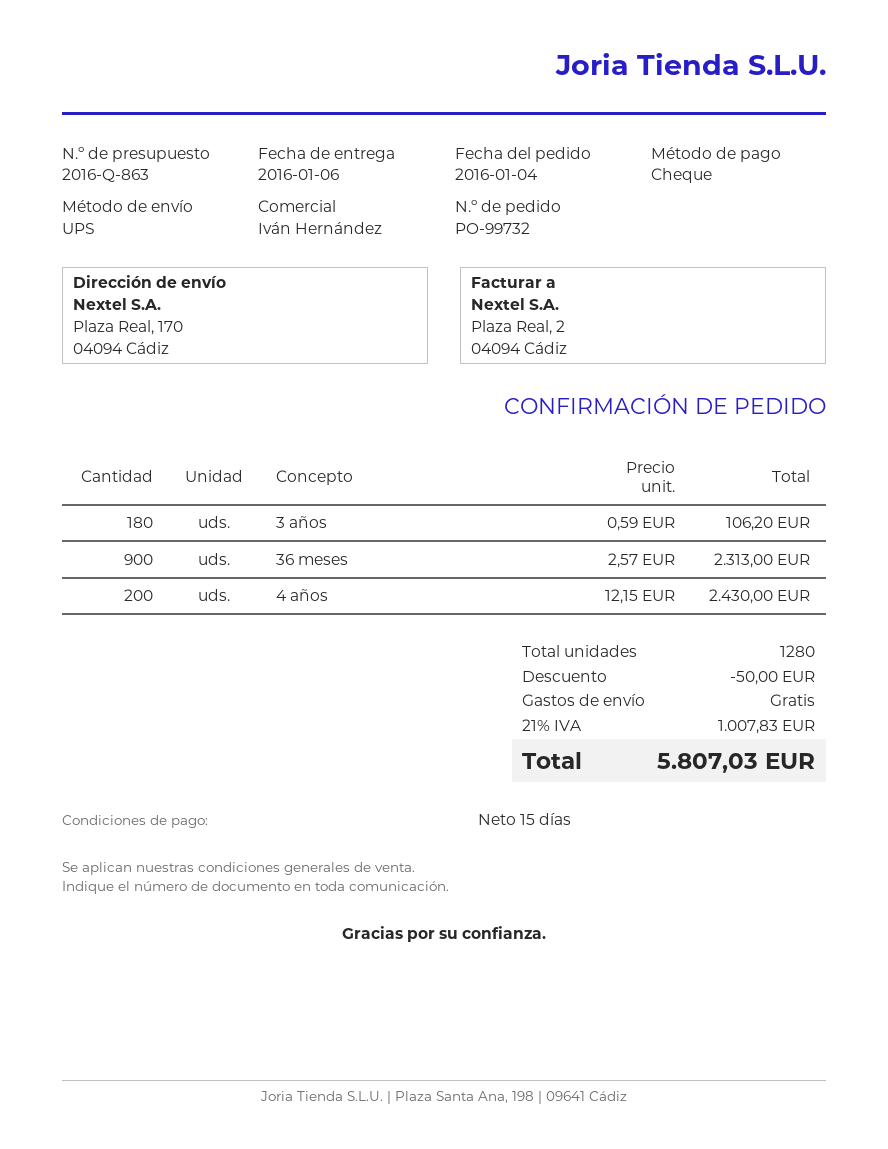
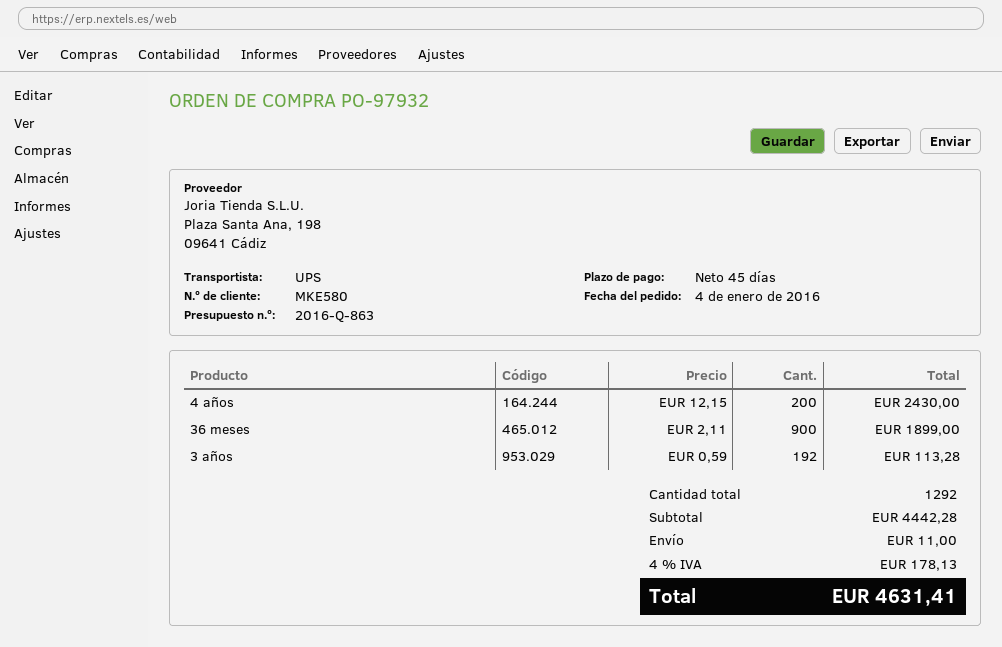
order number: PO-99732 -> PO-97932
payment terms: 15 days -> 45 days
3 años: 180 x 0.59 = 106.20 -> 192 x 0.59 = 113.28
36 meses: 900 x 2.57 = 2313.00 -> 900 x 2.11 = 1899.00
total quantity: 1280 -> 1292
discount: 50.00 -> none
shipping: 0.00 -> 11.00
tax: 21% = 1007.83 -> 4% = 178.13
total: 5807.03 -> 4631.41

